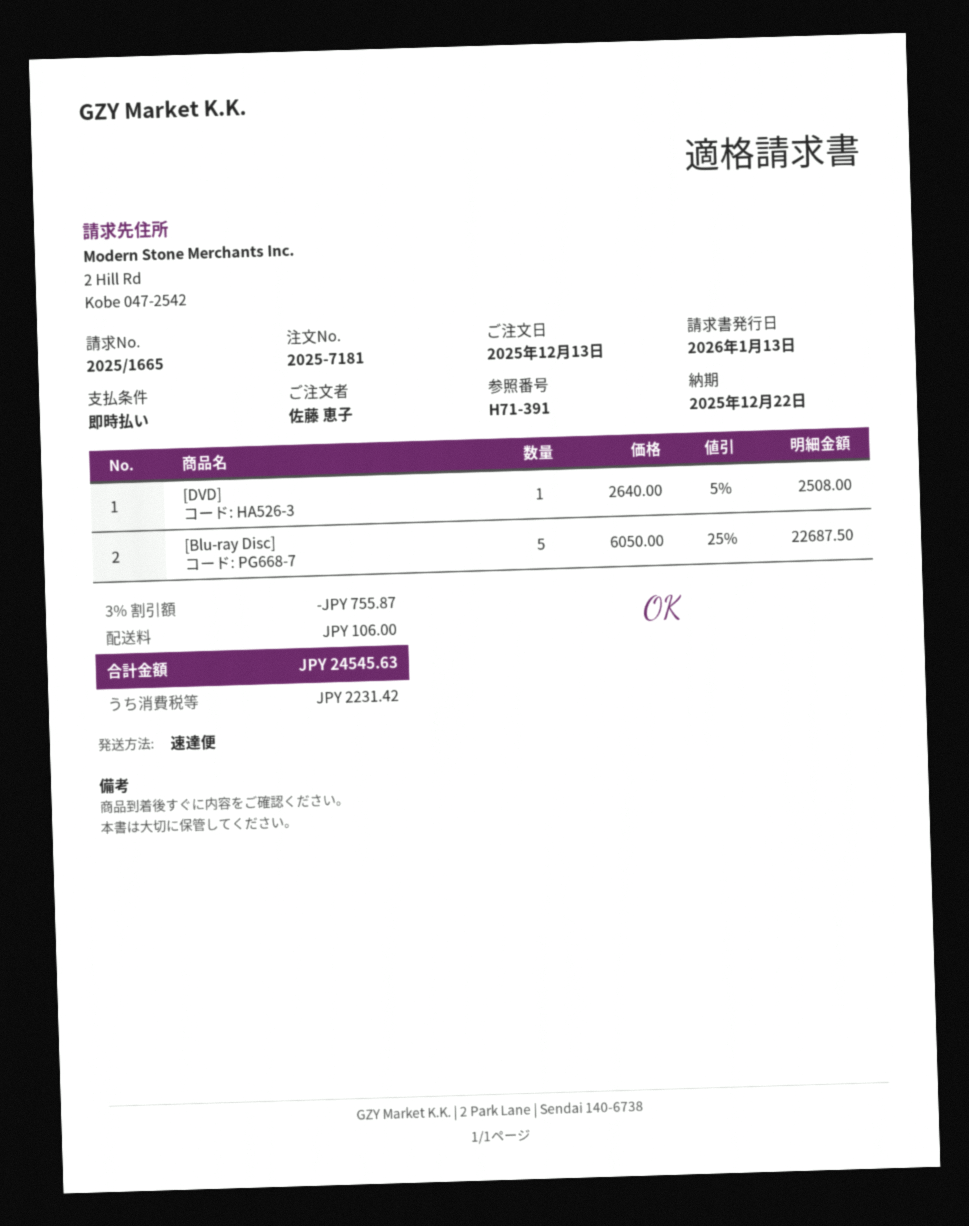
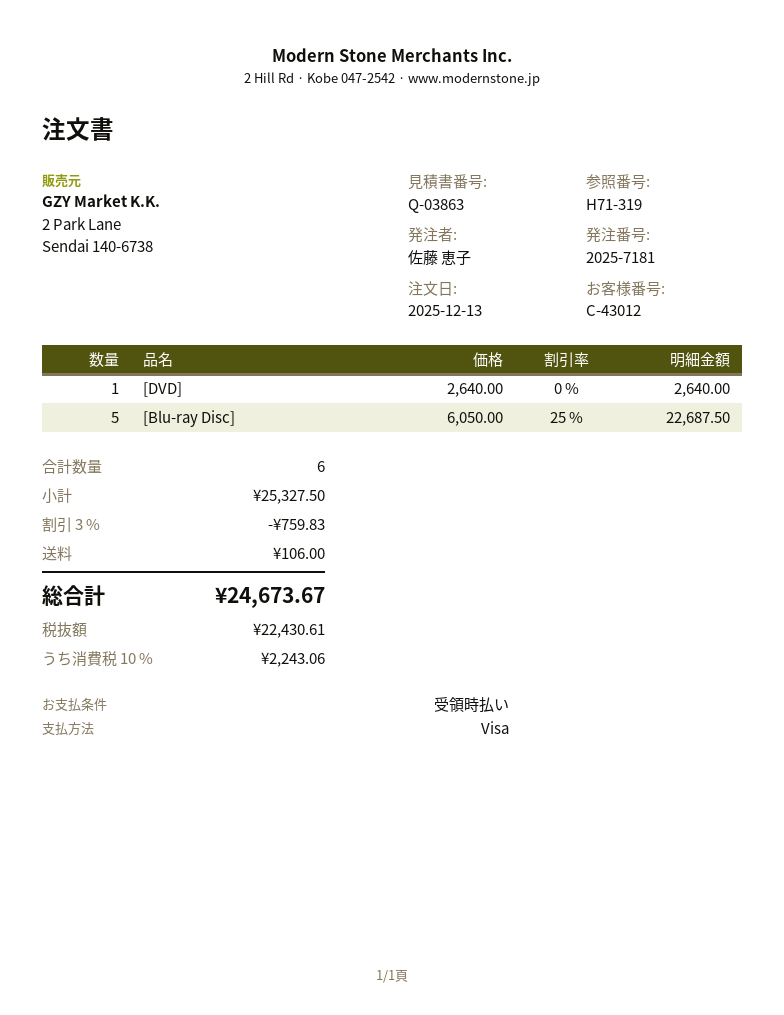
reference: H71-391 -> H71-319
[DVD]: 1 x 2640.00 - 5% = 2508.00 -> 1 x 2640.00 = 2640.00
discount: 3% = 755.87 -> 3% = 759.83
tax: 2231.42 -> 2243.06
total: 24545.63 -> 24673.67

